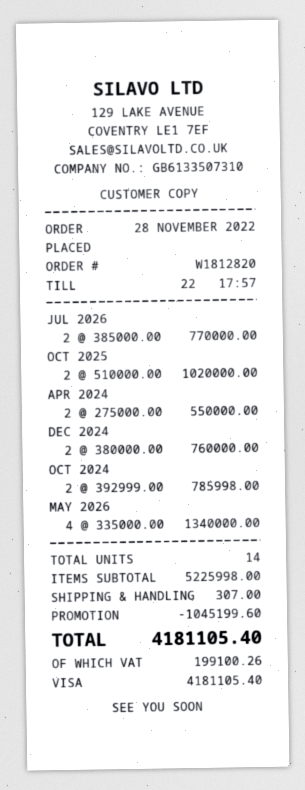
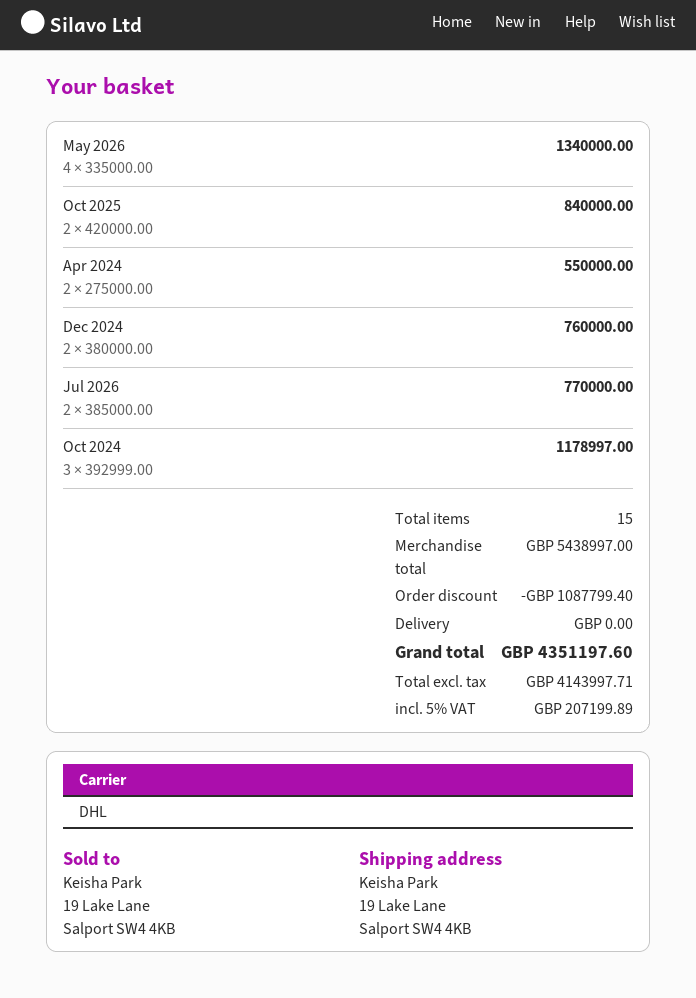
OCT 2025: 2 x 510000.00 = 1020000.00 -> 2 x 420000.00 = 840000.00
OCT 2024: 2 x 392999.00 = 785998.00 -> 3 x 392999.00 = 1178997.00
total quantity: 14 -> 15
subtotal: 5225998.00 -> 5438997.00
discount: 1045199.60 -> 1087799.40
shipping: 307.00 -> 0.00
tax: 199100.26 -> 207199.89
total: 4181105.40 -> 4351197.60

